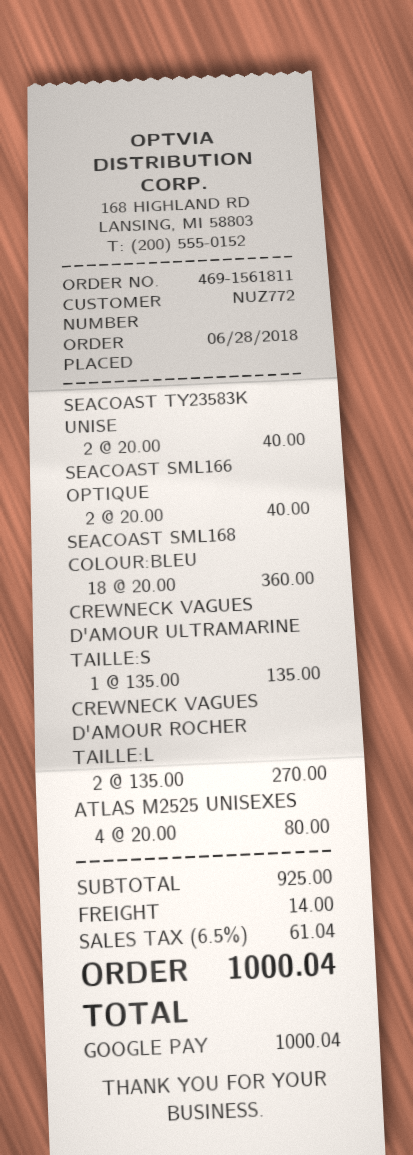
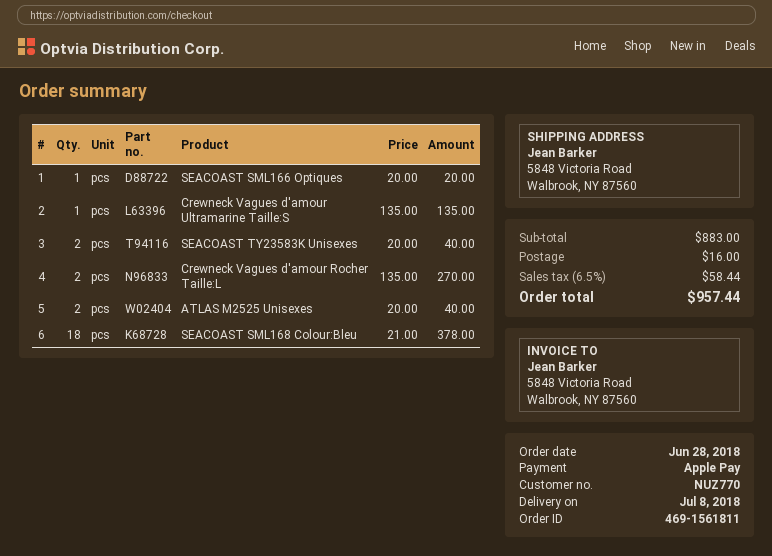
customer number: NUZ772 -> NUZ770
payment method: Google Pay -> Apple Pay
SEACOAST SML166 OPTIQUE: 2 x 20.00 = 40.00 -> 1 x 20.00 = 20.00
SEACOAST SML168 COLOUR:BLEU: 18 x 20.00 = 360.00 -> 18 x 21.00 = 378.00
ATLAS M2525 UNISEXES: 4 x 20.00 = 80.00 -> 2 x 20.00 = 40.00
subtotal: 925.00 -> 883.00
shipping: 14.00 -> 16.00
tax: 6.5% = 61.04 -> 6.5% = 58.44
total: 1000.04 -> 957.44

